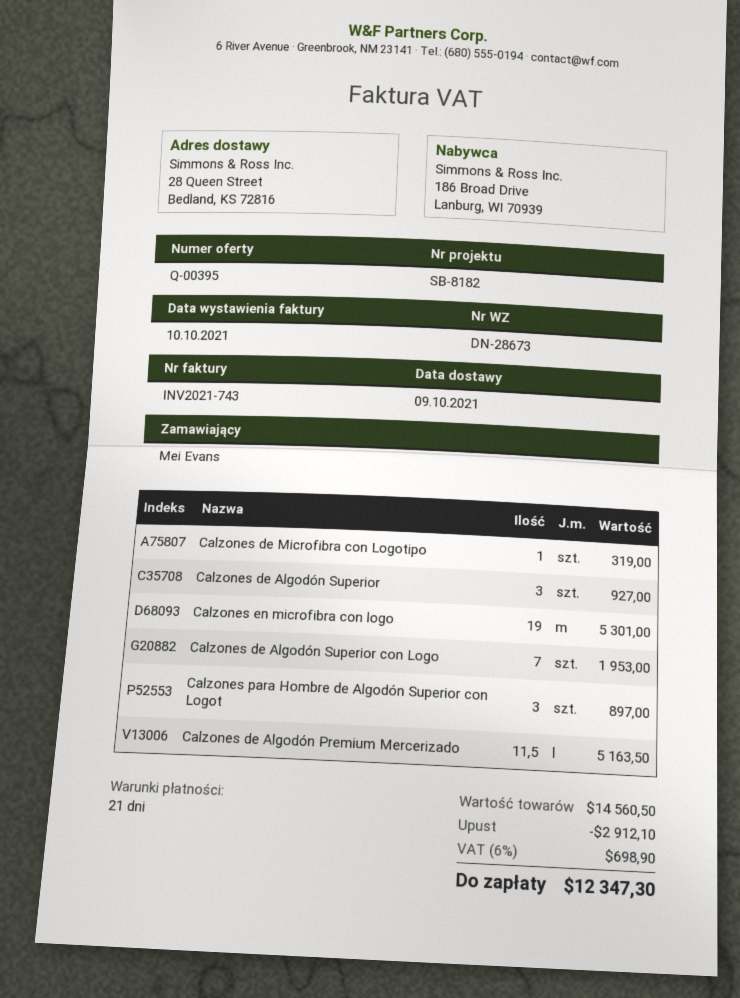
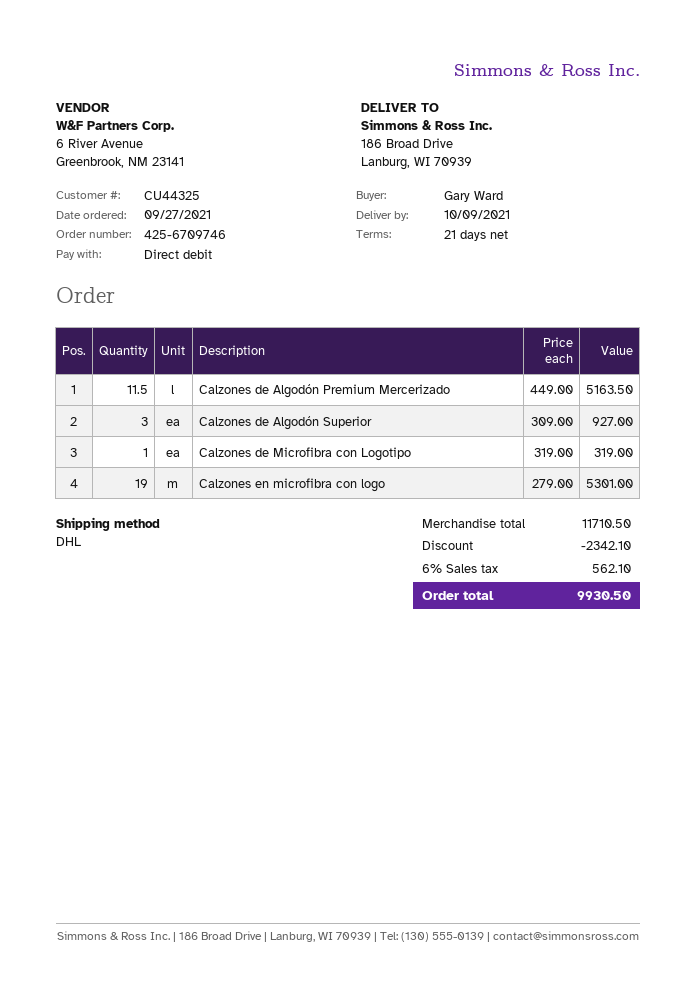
ordered by: Mei Evans -> Gary Ward
ship to: 28 Queen Street, Bedland, KS 72816 -> 186 Broad Drive, Lanburg, WI 70939
Calzones de Algodón Superior con Logo: 7 for 1953.00 -> none
Calzones para Hombre de Algodón Superior con Logot: 3 for 897.00 -> none
subtotal: 14560.50 -> 11710.50
discount: 2912.10 -> 2342.10
tax: 6% = 698.90 -> 6% = 562.10
total: 12347.30 -> 9930.50

